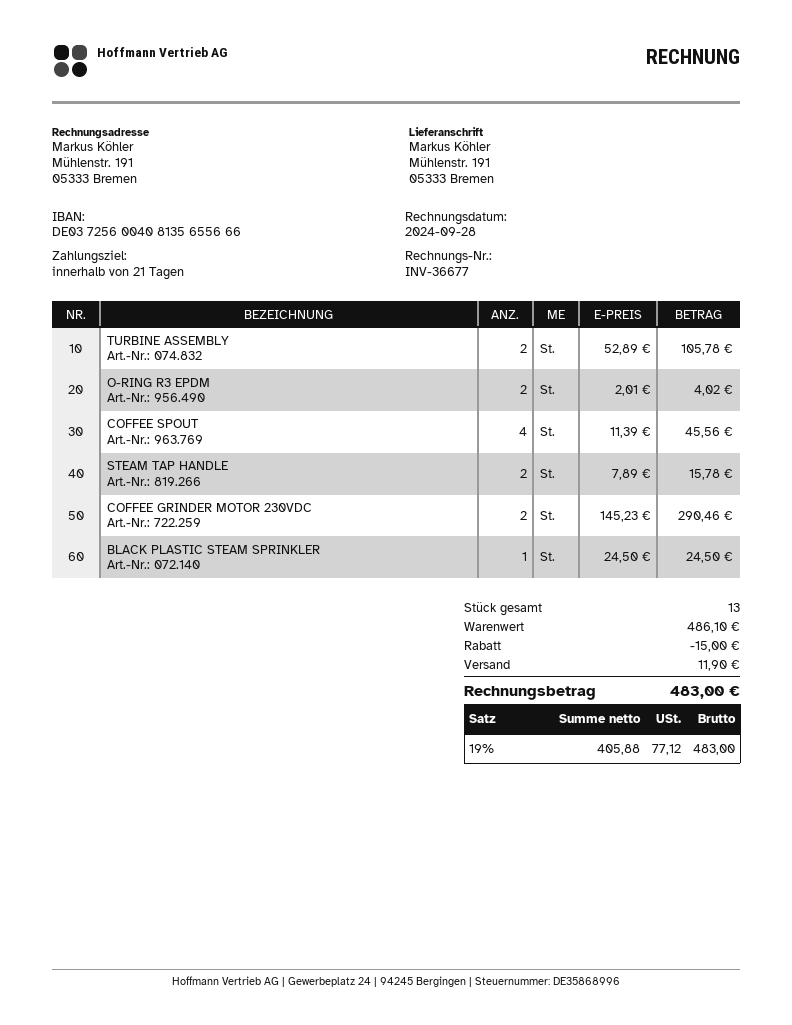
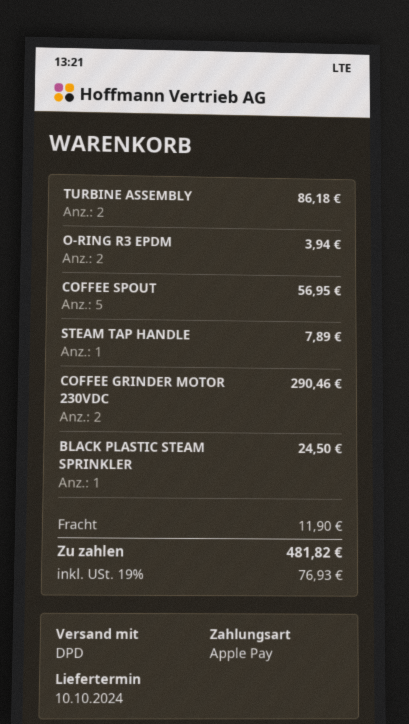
TURBINE ASSEMBLY: 2 for 105.78 -> 2 for 86.18
O-RING R3 EPDM: 2 for 4.02 -> 2 for 3.94
COFFEE SPOUT: 4 for 45.56 -> 5 for 56.95
STEAM TAP HANDLE: 2 for 15.78 -> 1 for 7.89
discount: 15.00 -> none
tax: 19% = 77.12 -> 19% = 76.93
total: 483.00 -> 481.82

